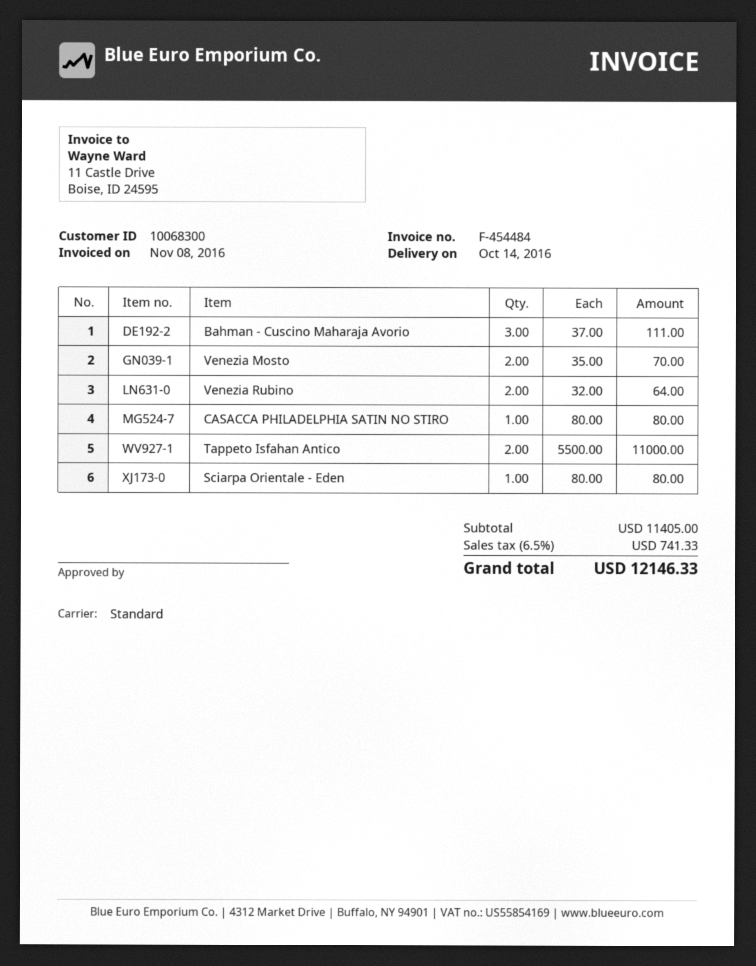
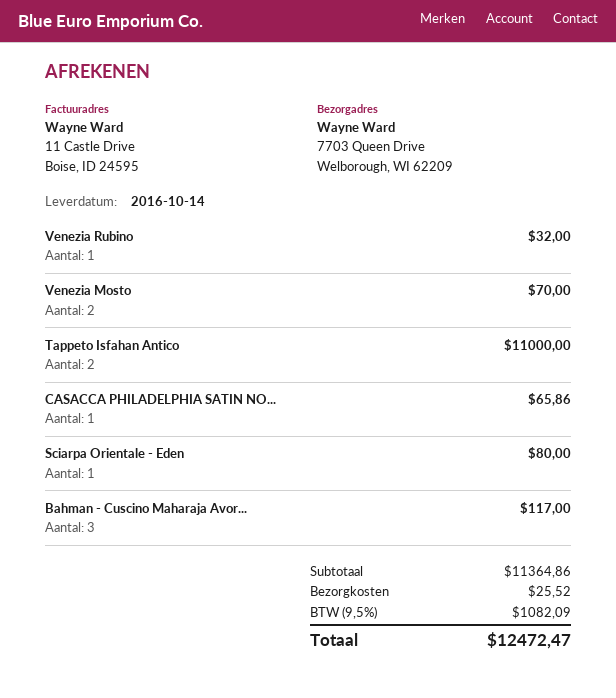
Bahman - Cuscino Maharaja Avorio: 3 for 111.00 -> 3 for 117.00
Venezia Rubino: 2 for 64.00 -> 1 for 32.00
CASACCA PHILADELPHIA SATIN NO STIRO: 1 for 80.00 -> 1 for 65.86
subtotal: 11405.00 -> 11364.86
shipping: none -> 25.52
tax: 6.5% = 741.33 -> 9.5% = 1082.09
total: 12146.33 -> 12472.47

